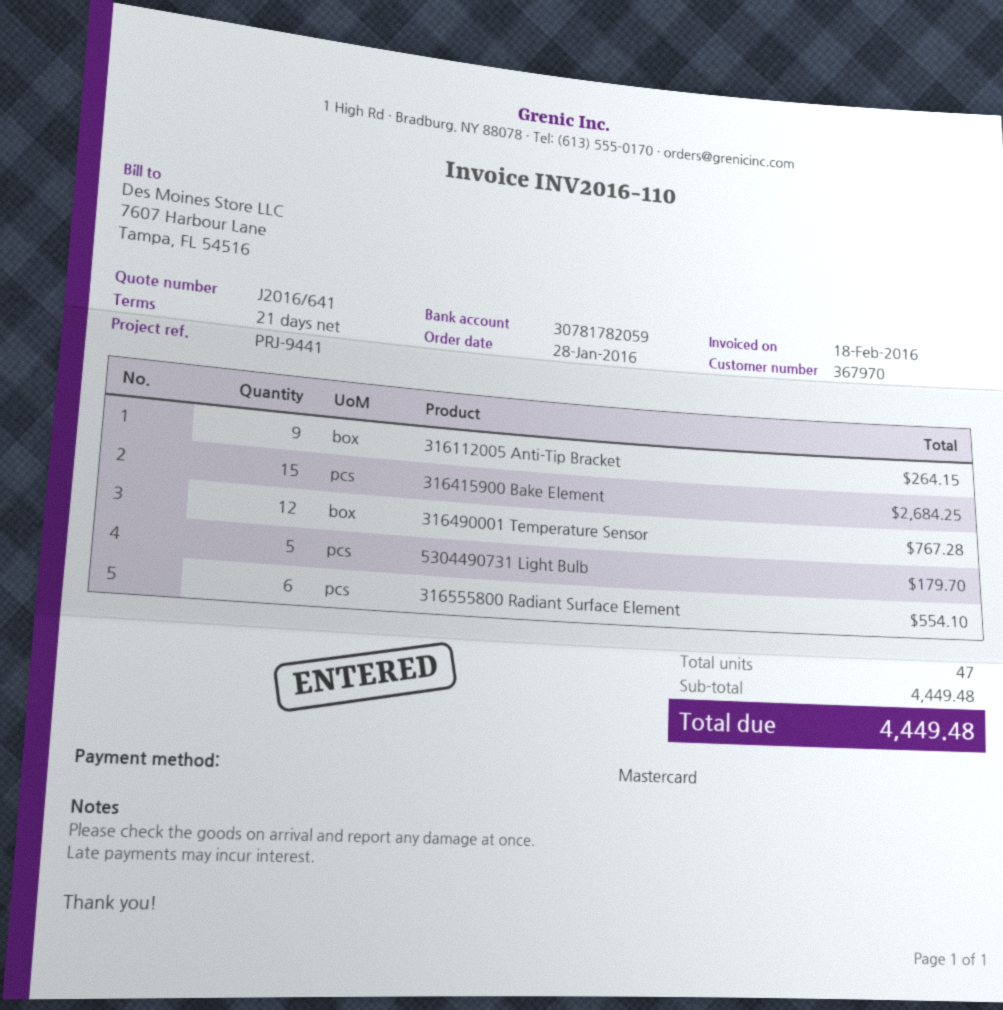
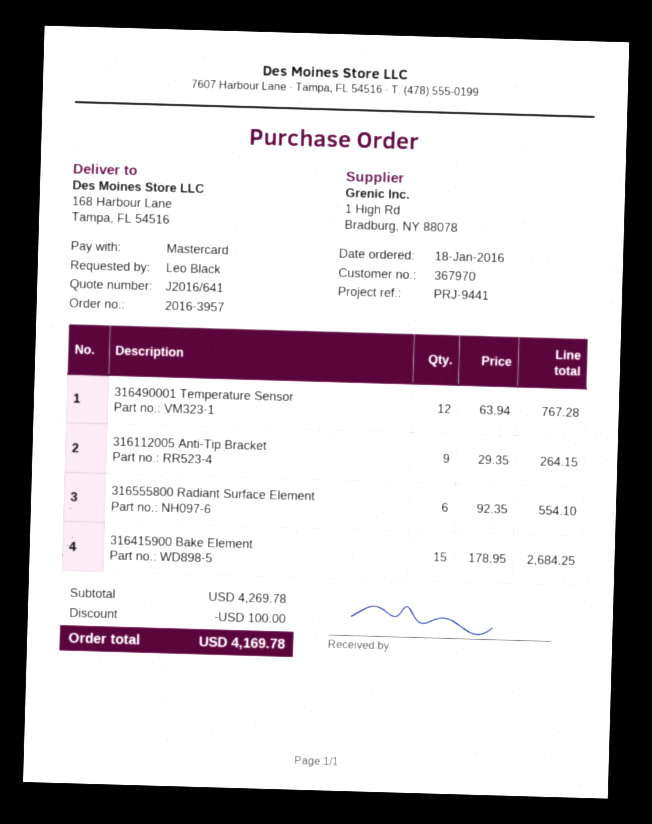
order date: 2016-01-28 -> 2016-01-18
5304490731 Light Bulb: 5 for 179.70 -> none
subtotal: 4449.48 -> 4269.78
discount: none -> 100.00
total: 4449.48 -> 4169.78

